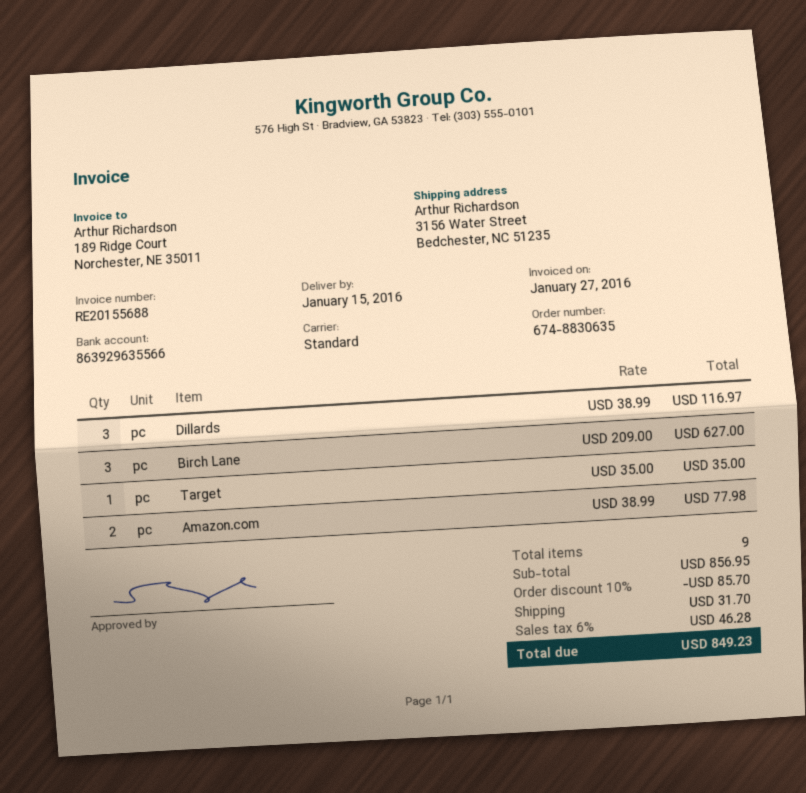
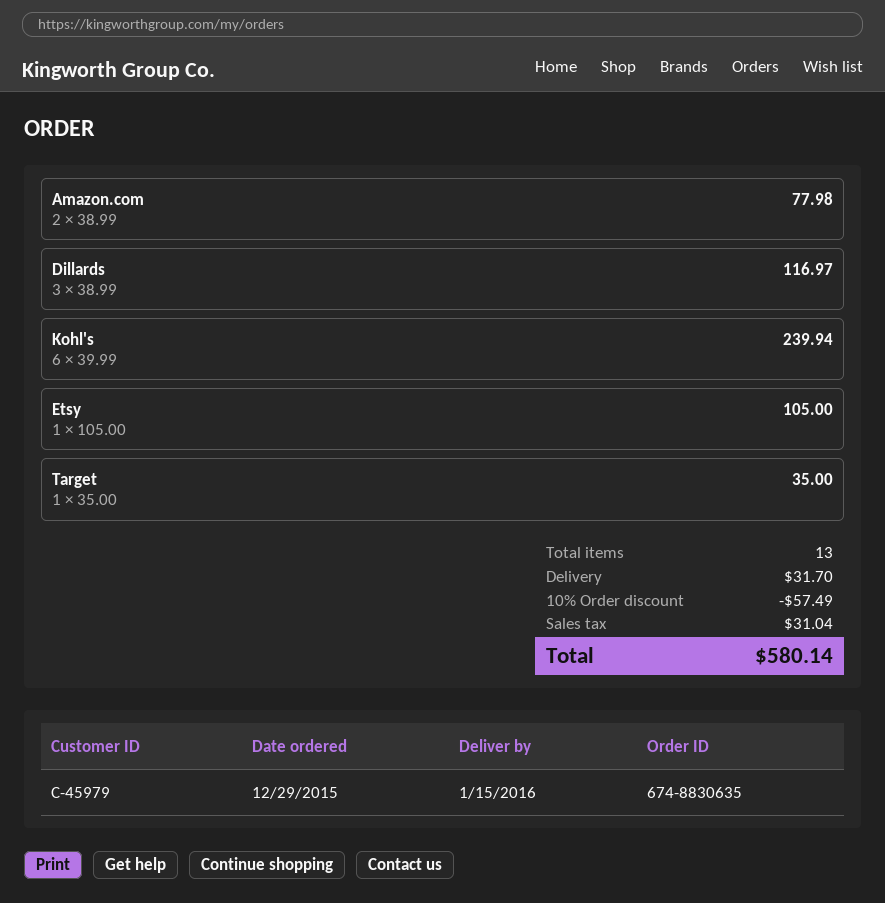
Birch Lane: 3 x 209.00 = 627.00 -> none
Kohl's: none -> 6 x 39.99 = 239.94
Etsy: none -> 1 x 105.00 = 105.00
total quantity: 9 -> 13
discount: 10% = 85.70 -> 10% = 57.49
tax: 46.28 -> 31.04
total: 849.23 -> 580.14

